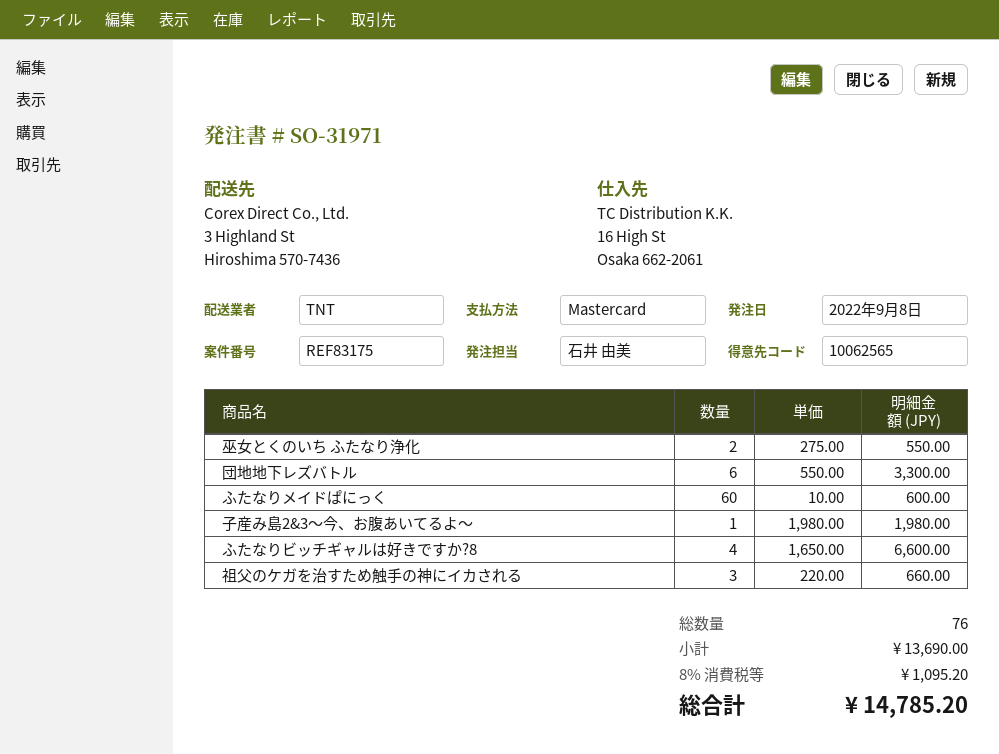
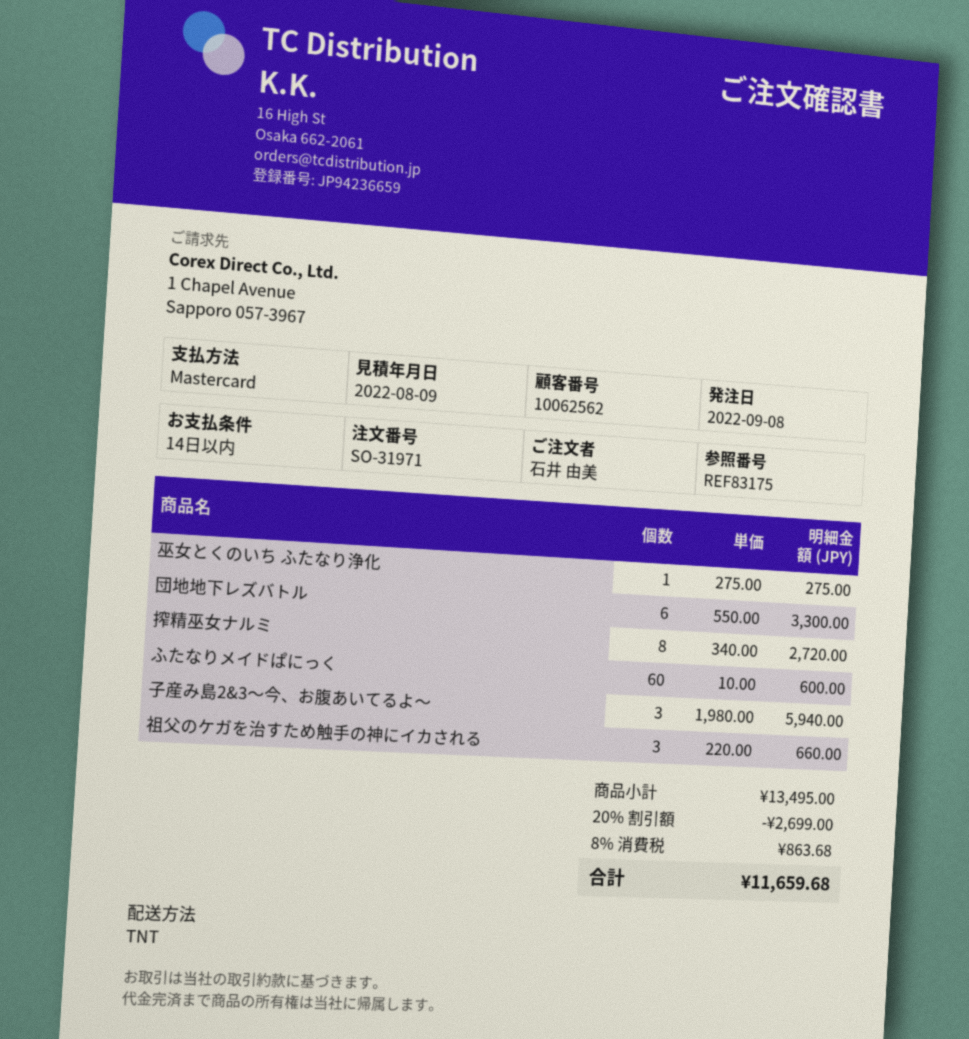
customer number: 10062565 -> 10062562
巫女とくのいち ふたなり浄化: 2 x 275.00 = 550.00 -> 1 x 275.00 = 275.00
子産み島2&3〜今、お腹あいてるよ〜: 1 x 1980.00 = 1980.00 -> 3 x 1980.00 = 5940.00
ふたなりビッチギャルは好きですか?8: 4 x 1650.00 = 6600.00 -> none
搾精巫女ナルミ: none -> 8 x 340.00 = 2720.00
subtotal: 13690.00 -> 13495.00
discount: none -> 20% = 2699.00
tax: 8% = 1095.20 -> 8% = 863.68
total: 14785.20 -> 11659.68

